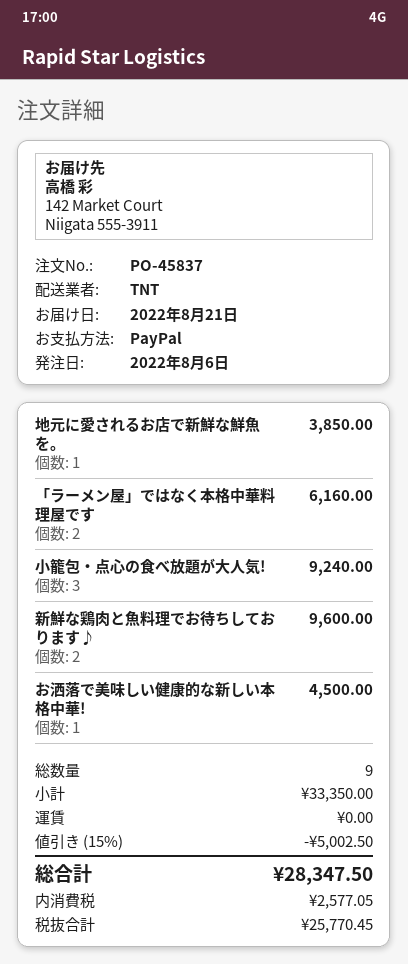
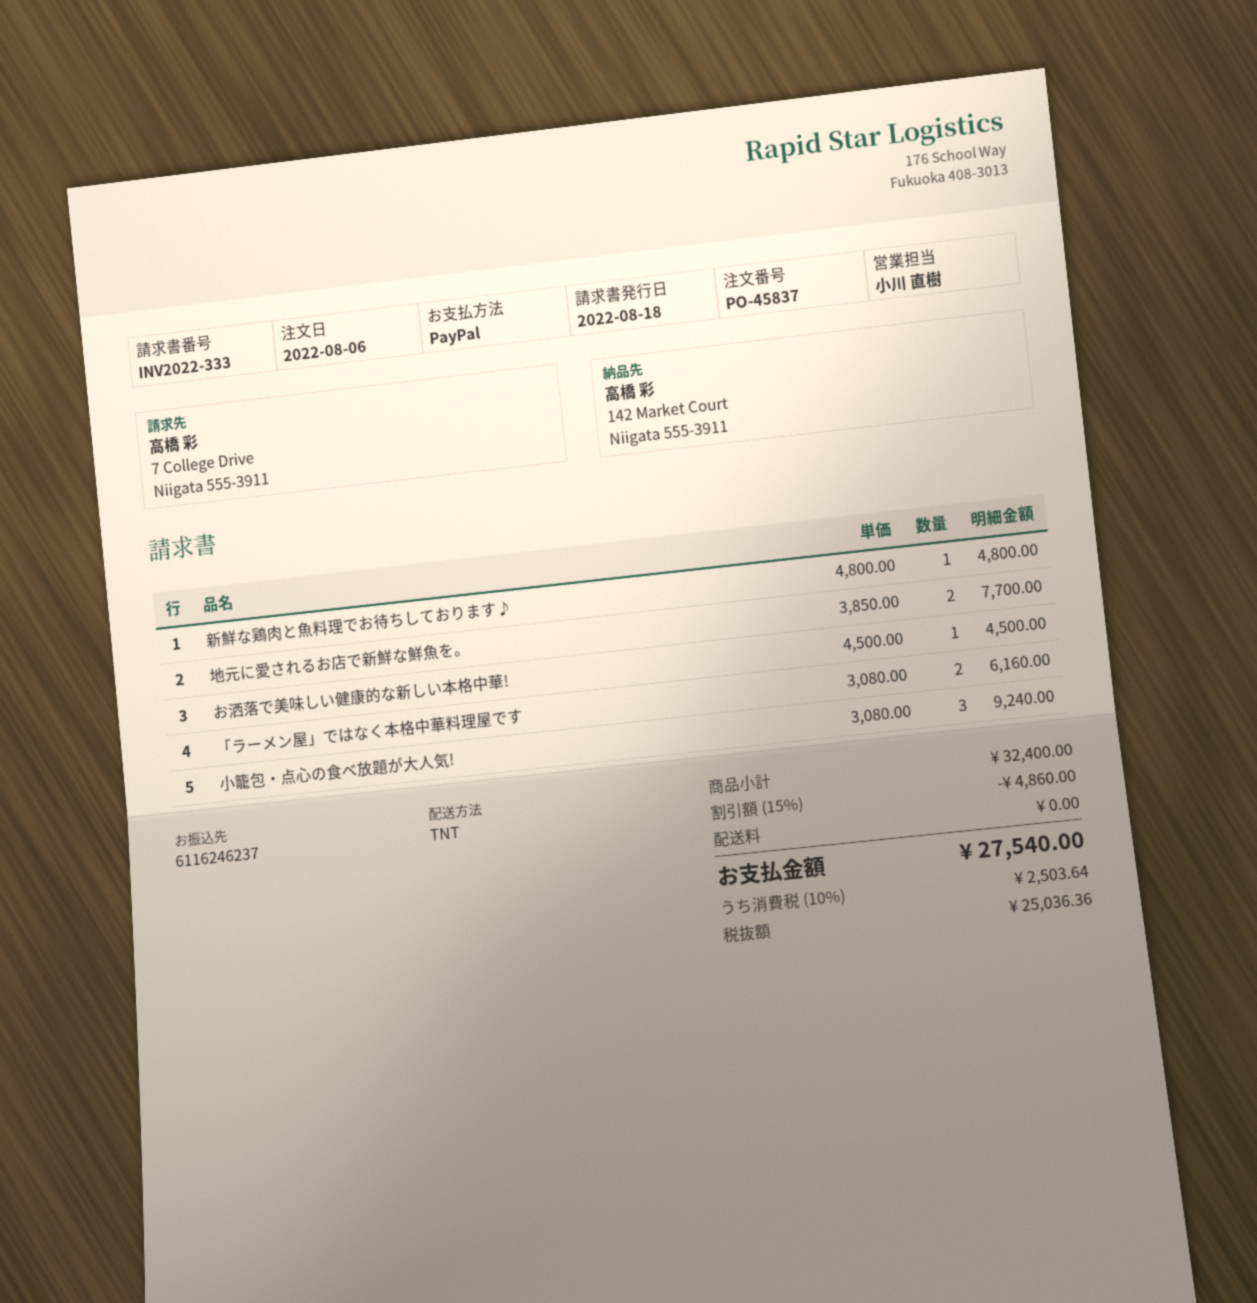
地元に愛されるお店で新鮮な鮮魚を。: 1 for 3850.00 -> 2 for 7700.00
新鮮な鶏肉と魚料理でお待ちしております♪: 2 for 9600.00 -> 1 for 4800.00
subtotal: 33350.00 -> 32400.00
discount: 15% = 5002.50 -> 15% = 4860.00
net: 25770.45 -> 25036.36
tax: 2577.05 -> 2503.64
total: 28347.50 -> 27540.00

